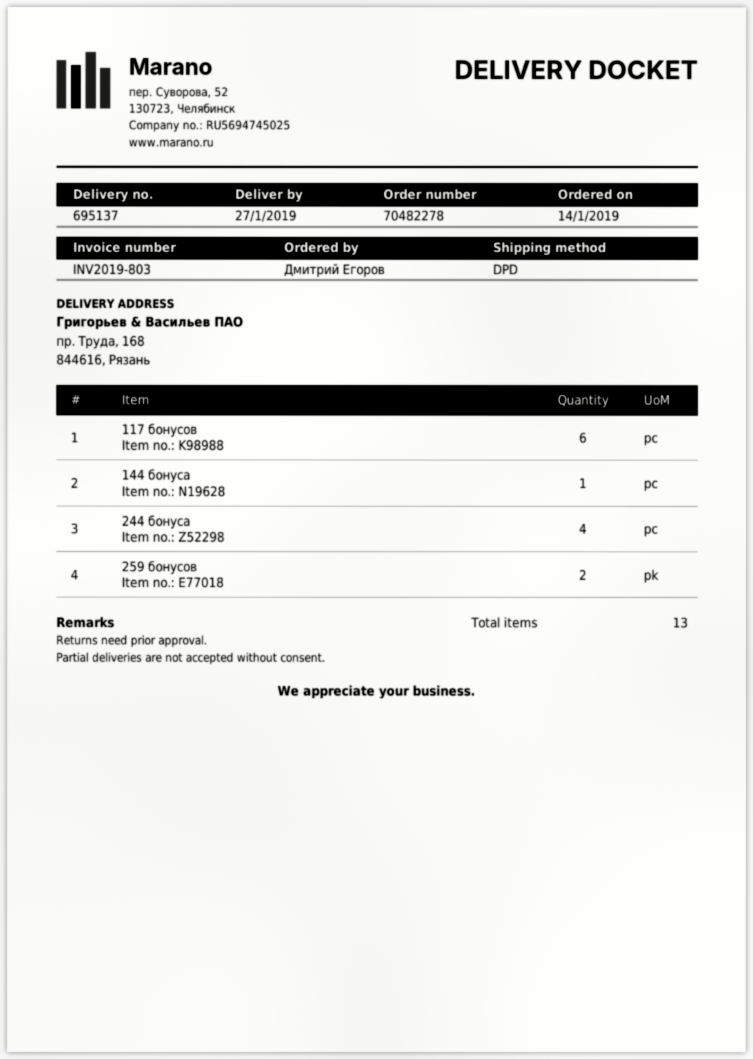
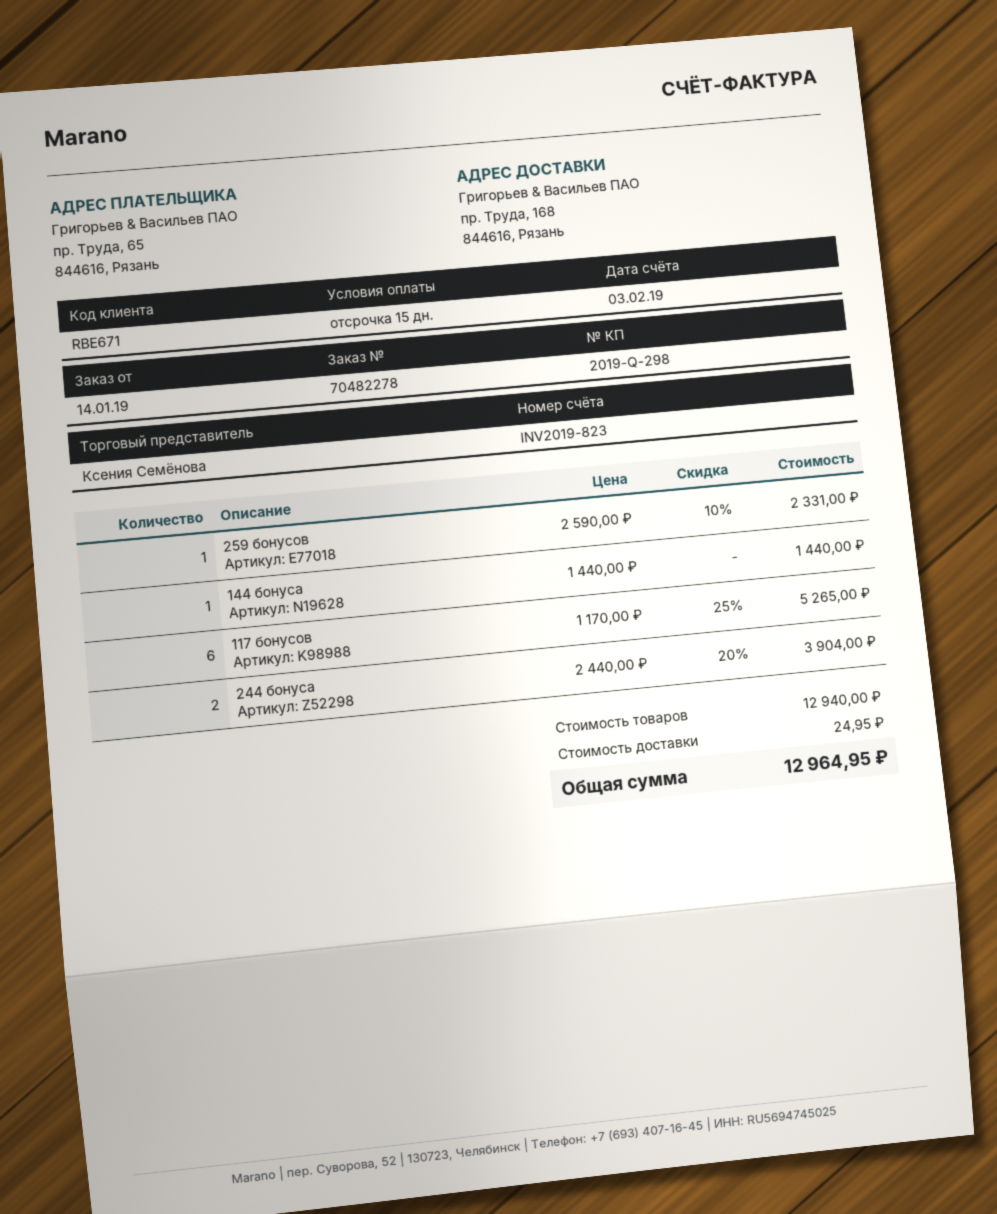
invoice number: INV2019-803 -> INV2019-823
244 бонуса: 4 -> 2
259 бонусов: 2 -> 1

